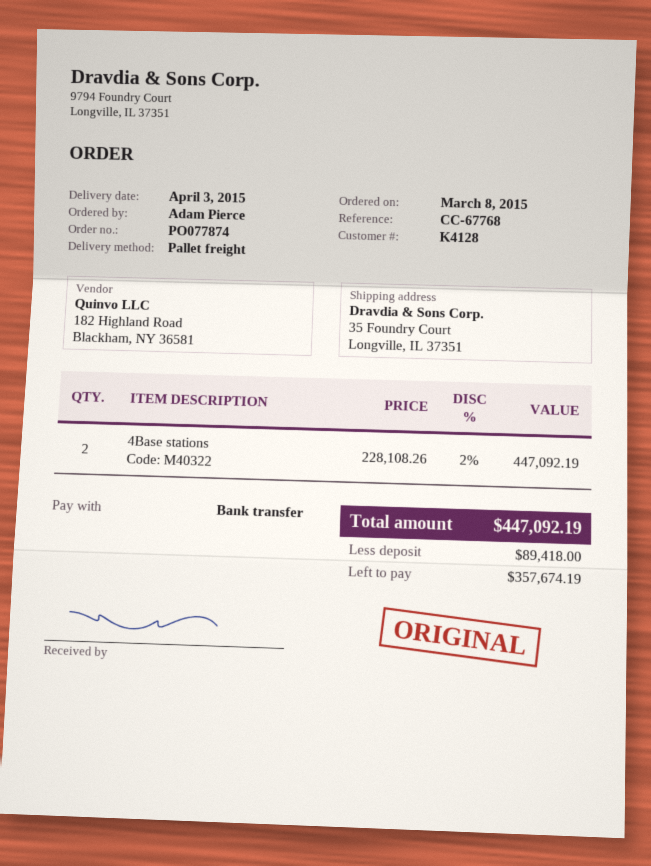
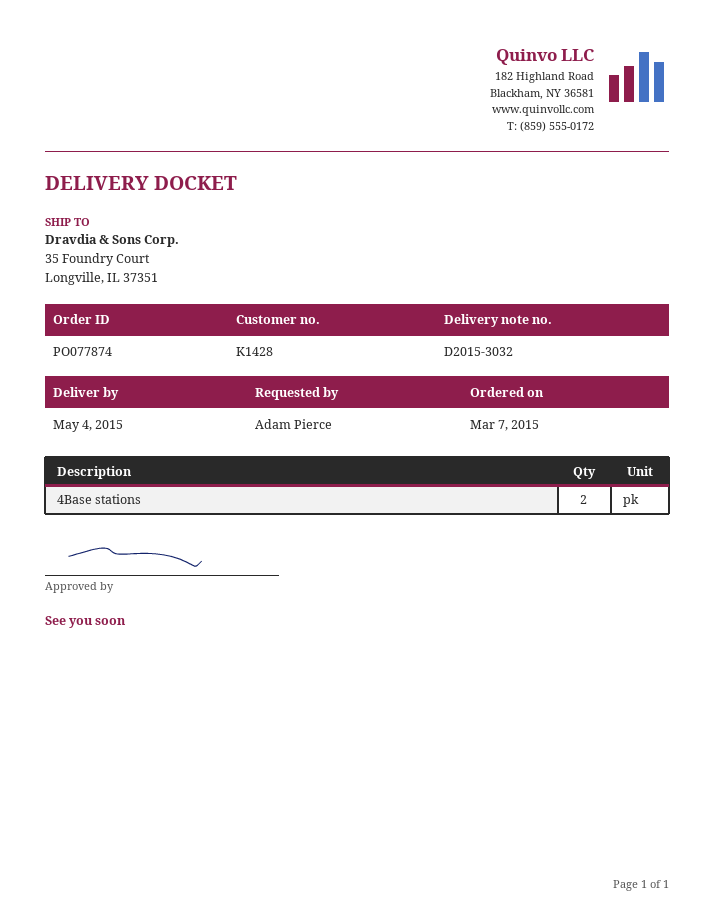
order date: 2015-03-08 -> 2015-03-07
delivery date: 2015-04-03 -> 2015-05-04
customer number: K4128 -> K1428

